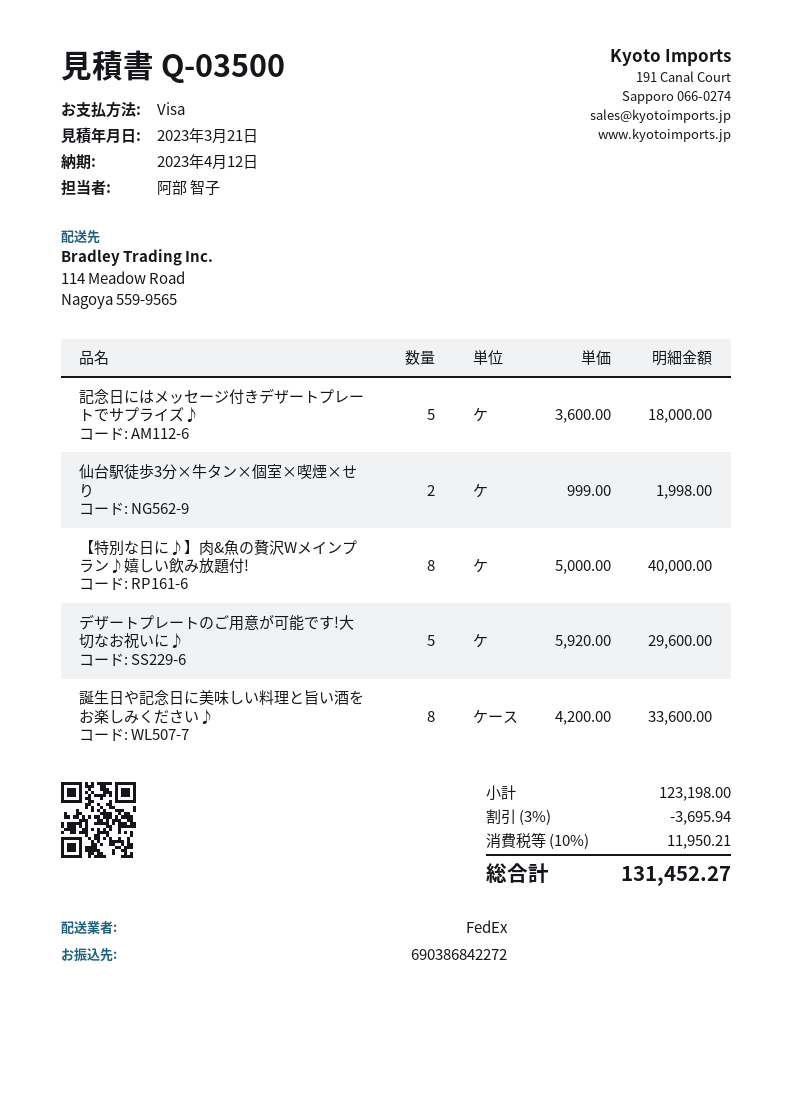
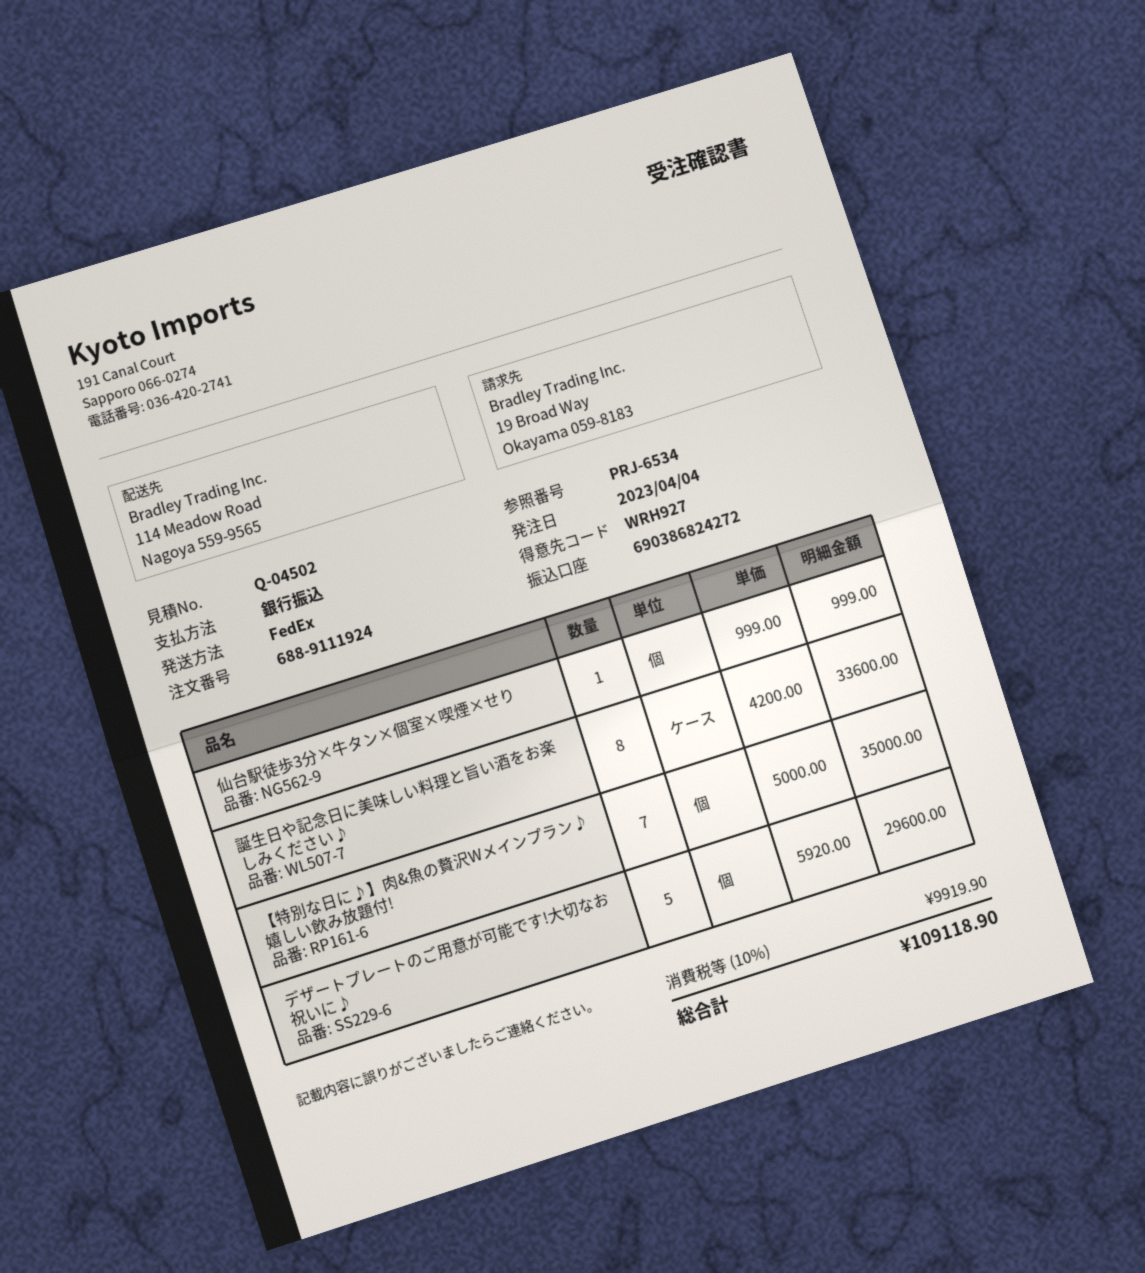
quote number: Q-03500 -> Q-04502
payment method: Visa -> bank transfer
bank account: 690386842272 -> 690386824272
記念日にはメッセージ付きデザートプレートでサプライズ♪: 5 x 3600.00 = 18000.00 -> none
仙台駅徒歩3分×牛タン×個室×喫煙×せり: 2 x 999.00 = 1998.00 -> 1 x 999.00 = 999.00
【特別な日に♪】肉&魚の贅沢Wメインプラン♪嬉しい飲み放題付!: 8 x 5000.00 = 40000.00 -> 7 x 5000.00 = 35000.00
discount: 3% = 3695.94 -> none
tax: 10% = 11950.21 -> 10% = 9919.90
total: 131452.27 -> 109118.90

